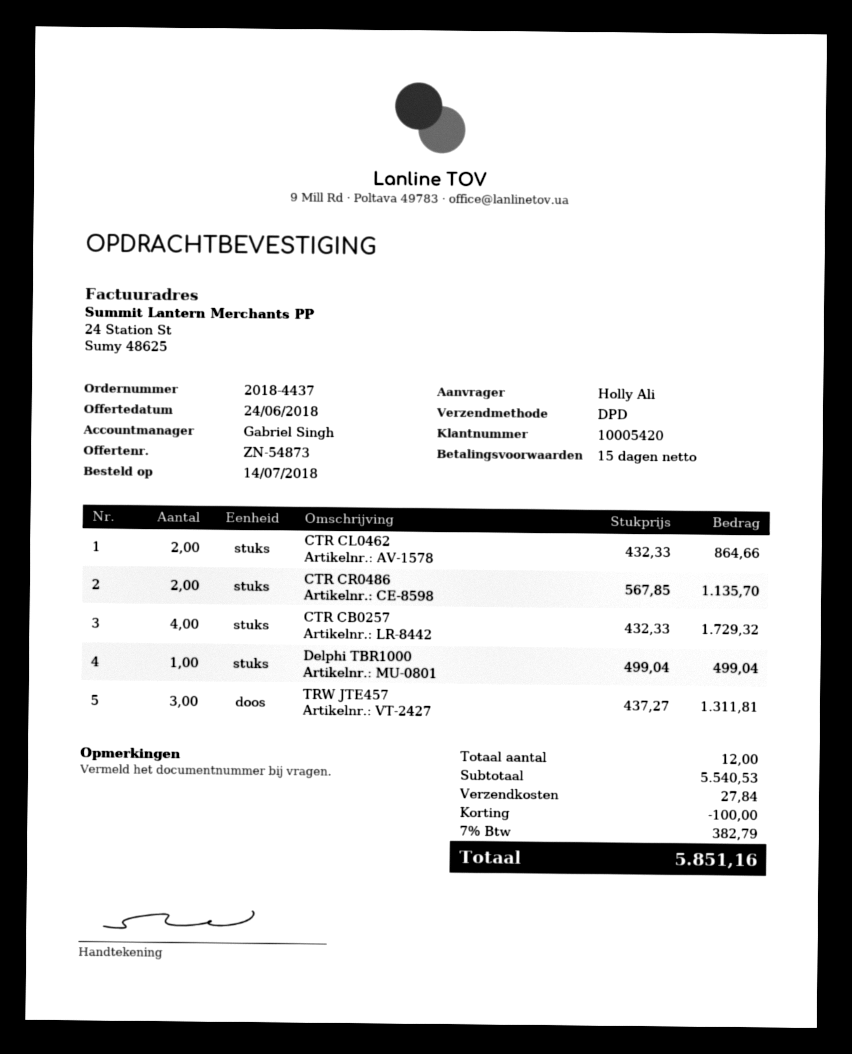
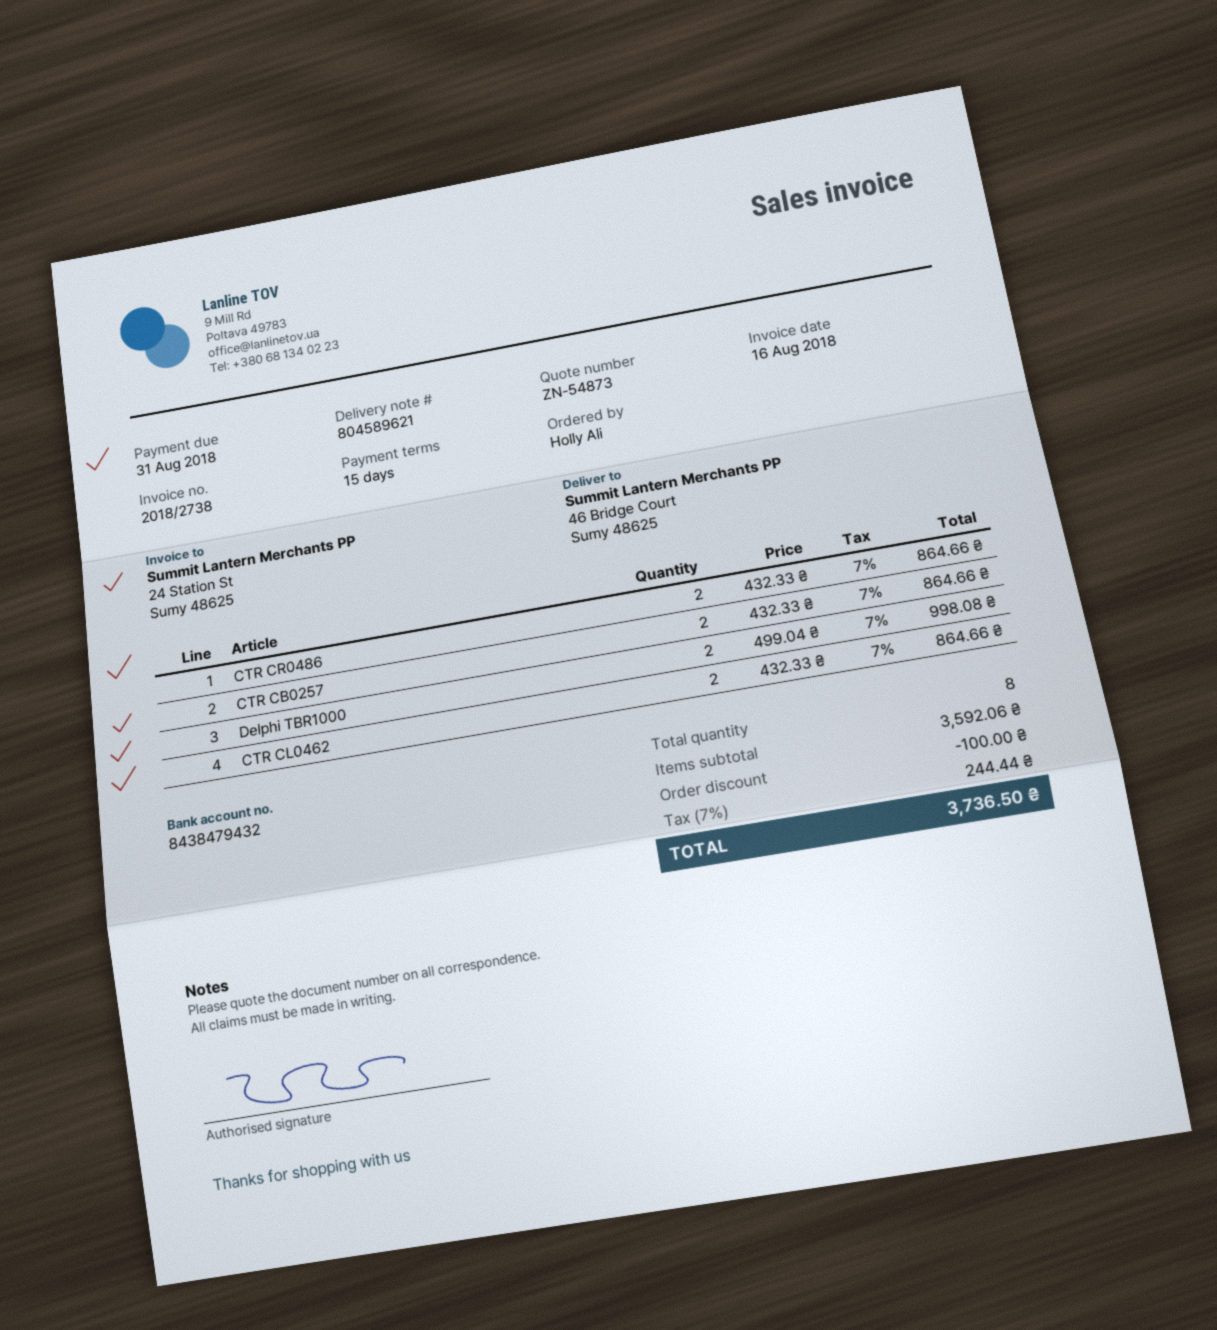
CTR CR0486: 2 x 567.85 = 1135.70 -> 2 x 432.33 = 864.66
CTR CB0257: 4 x 432.33 = 1729.32 -> 2 x 432.33 = 864.66
Delphi TBR1000: 1 x 499.04 = 499.04 -> 2 x 499.04 = 998.08
TRW JTE457: 3 x 437.27 = 1311.81 -> none
total quantity: 12 -> 8
subtotal: 5540.53 -> 3592.06
shipping: 27.84 -> none
tax: 7% = 382.79 -> 7% = 244.44
total: 5851.16 -> 3736.50

